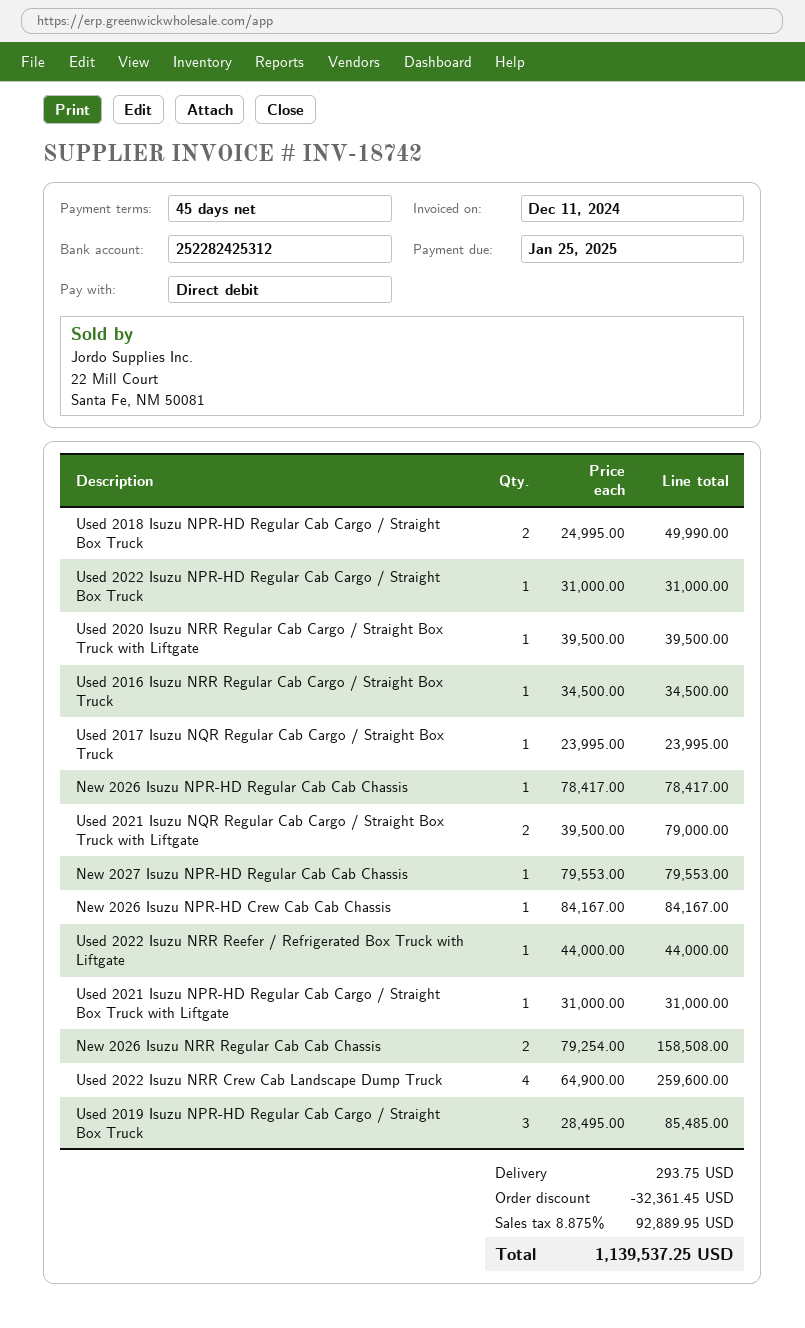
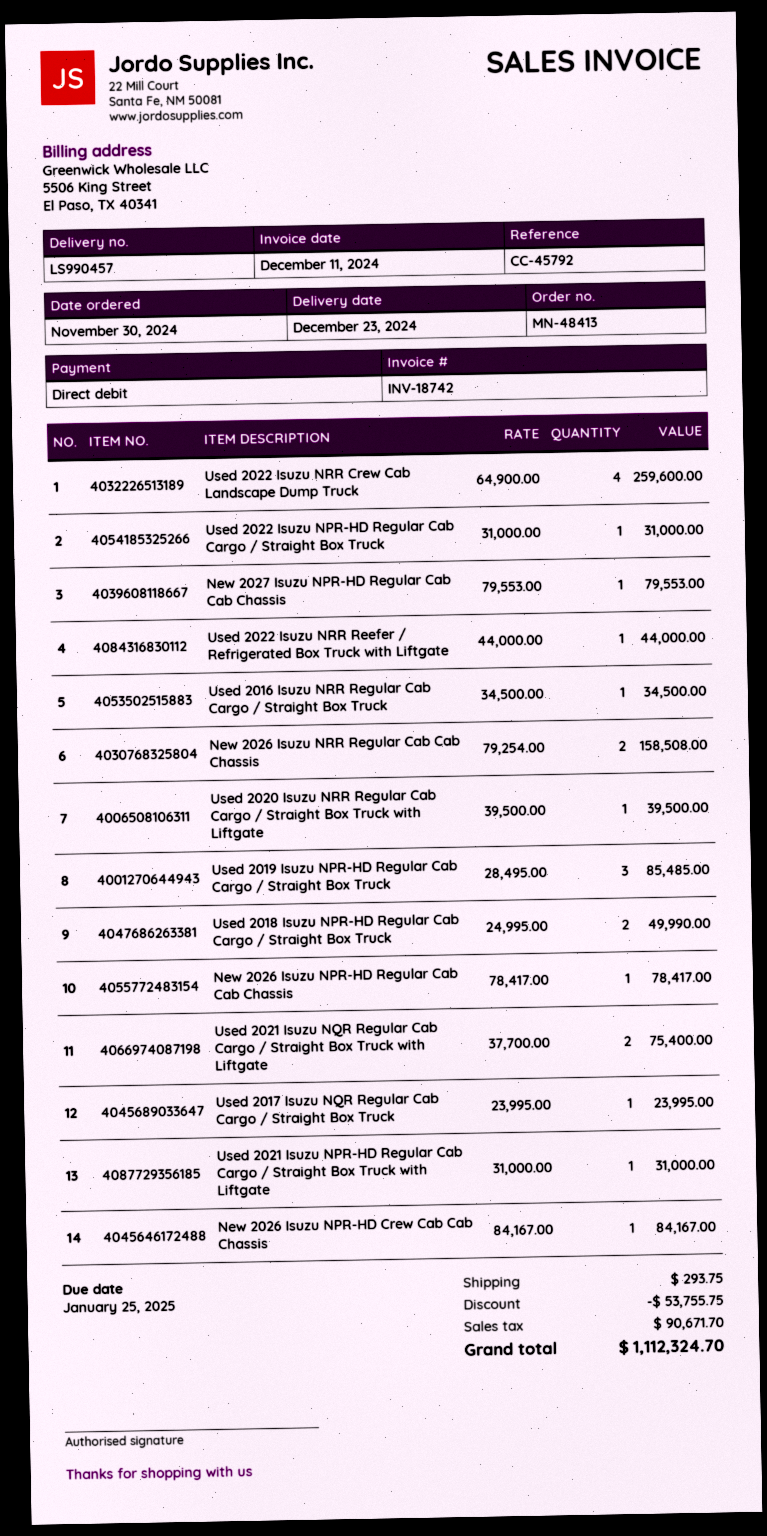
Used 2021 Isuzu NQR Regular Cab Cargo / Straight Box Truck with Liftgate: 2 x 39500.00 = 79000.00 -> 2 x 37700.00 = 75400.00
discount: 32361.45 -> 53755.75
tax: 92889.95 -> 90671.70
total: 1139537.25 -> 1112324.70

